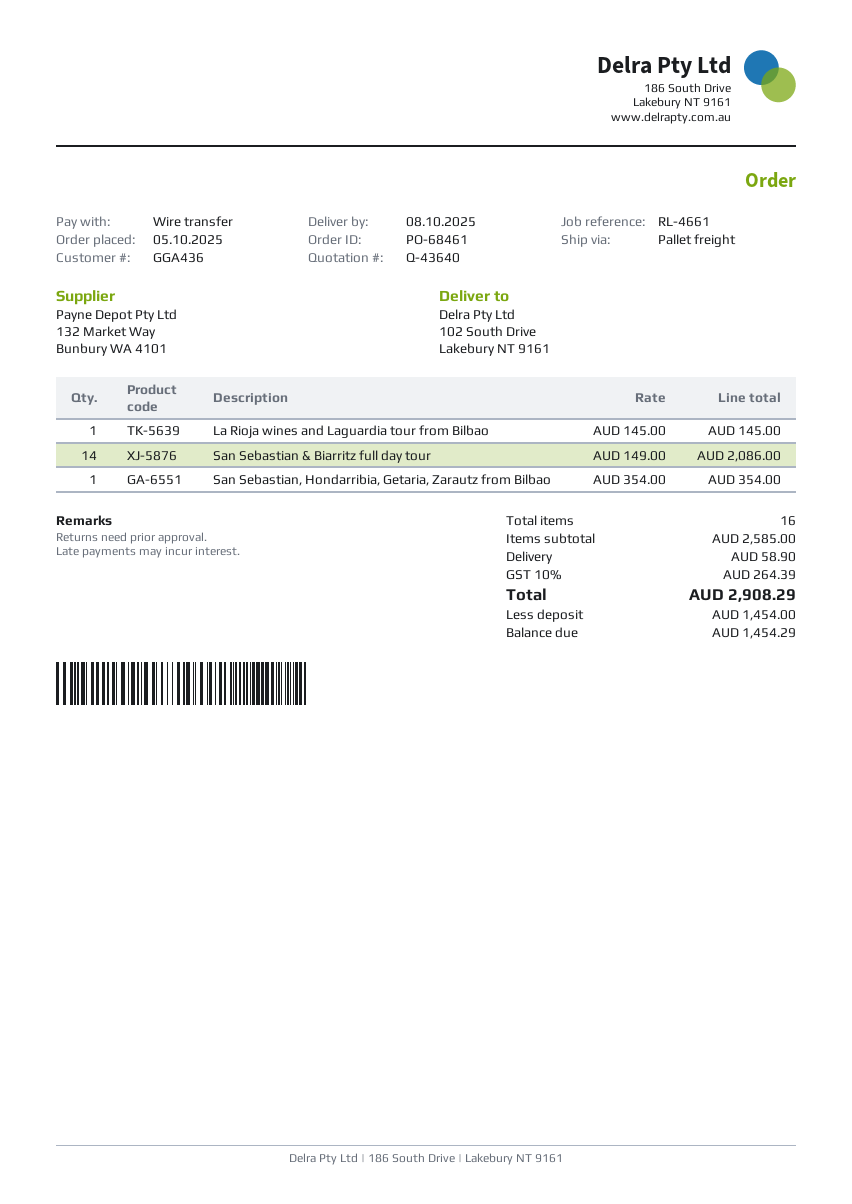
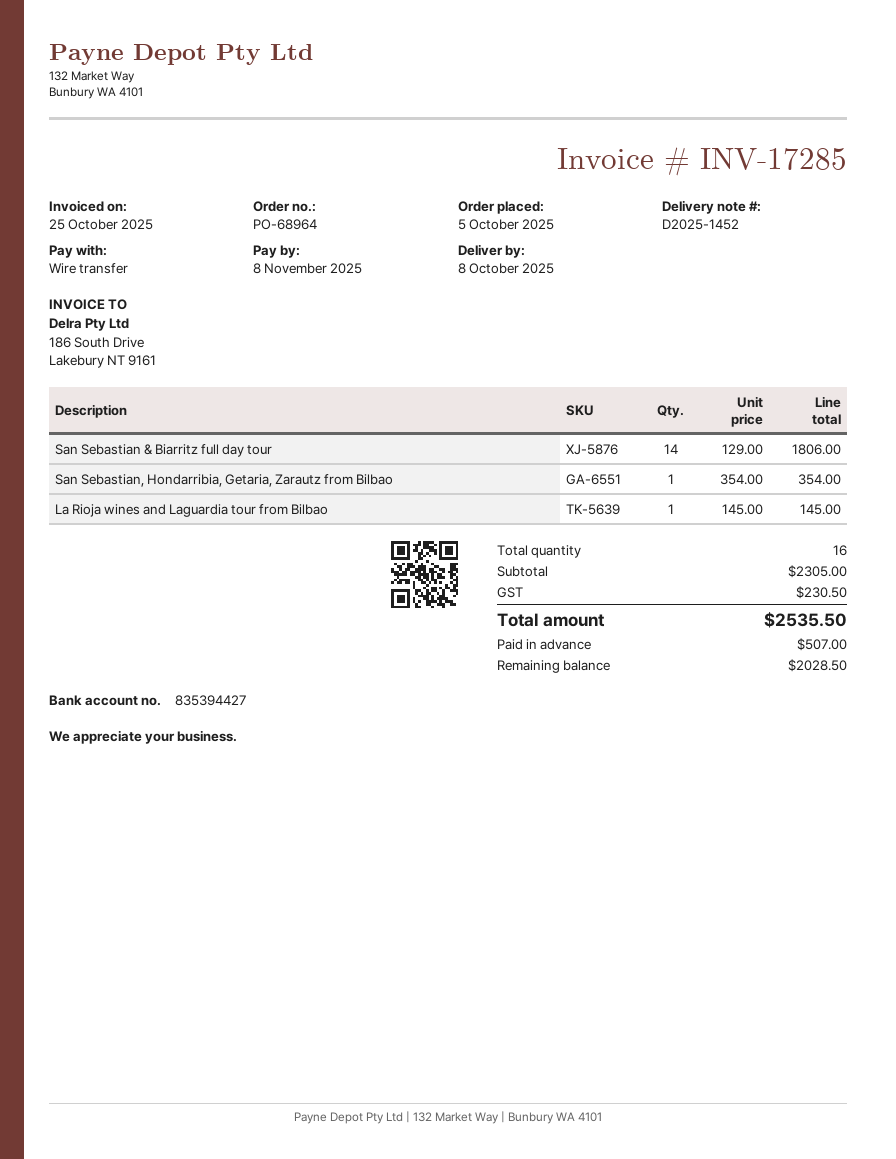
order number: PO-68461 -> PO-68964
San Sebastian & Biarritz full day tour: 14 x 149.00 = 2086.00 -> 14 x 129.00 = 1806.00
subtotal: 2585.00 -> 2305.00
shipping: 58.90 -> none
tax: 264.39 -> 230.50
total: 2908.29 -> 2535.50
deposit: 1454.00 -> 507.00
balance: 1454.29 -> 2028.50

